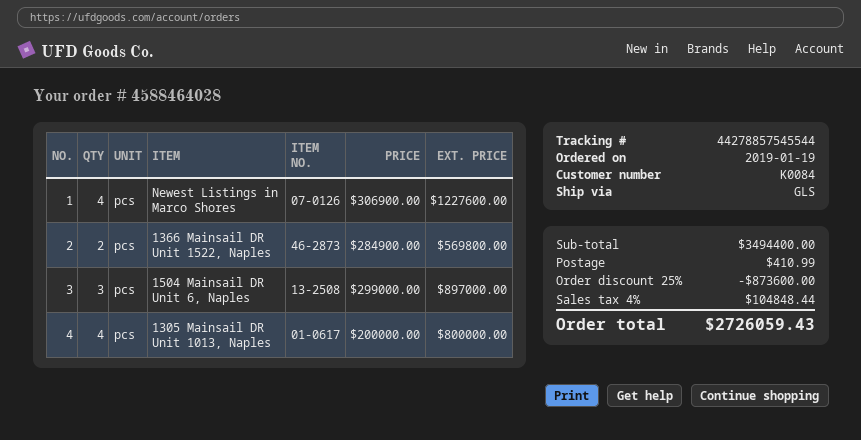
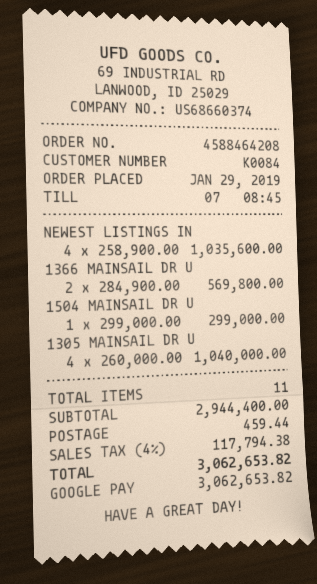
order number: 4588464028 -> 4588464208
order date: 2019-01-19 -> 2019-01-29
Newest Listings in Marco Shores: 4 x 306900.00 = 1227600.00 -> 4 x 258900.00 = 1035600.00
1504 Mainsail DR Unit 6, Naples: 3 x 299000.00 = 897000.00 -> 1 x 299000.00 = 299000.00
1305 Mainsail DR Unit 1013, Naples: 4 x 200000.00 = 800000.00 -> 4 x 260000.00 = 1040000.00
subtotal: 3494400.00 -> 2944400.00
discount: 25% = 873600.00 -> none
shipping: 410.99 -> 459.44
tax: 4% = 104848.44 -> 4% = 117794.38
total: 2726059.43 -> 3062653.82

